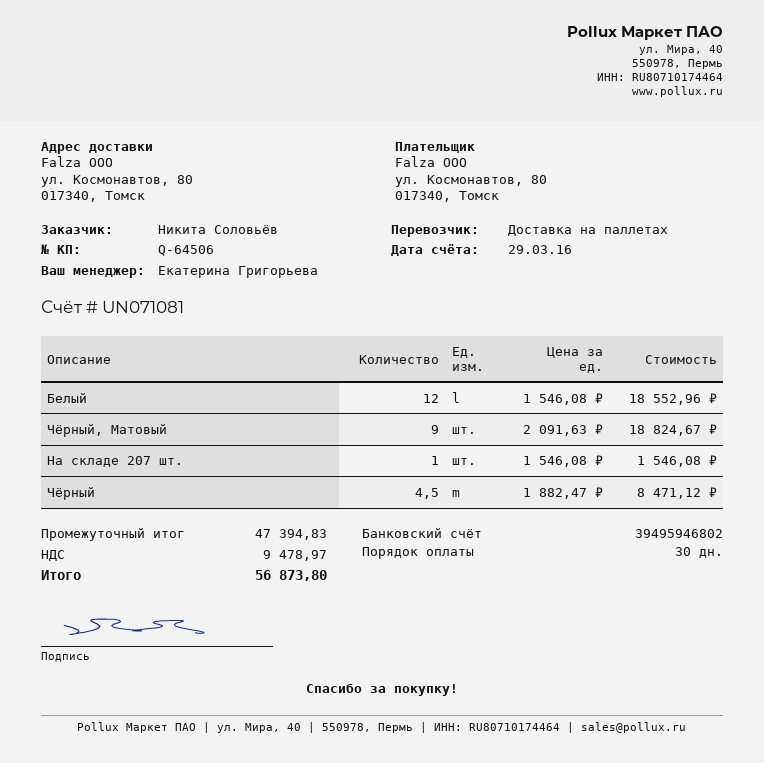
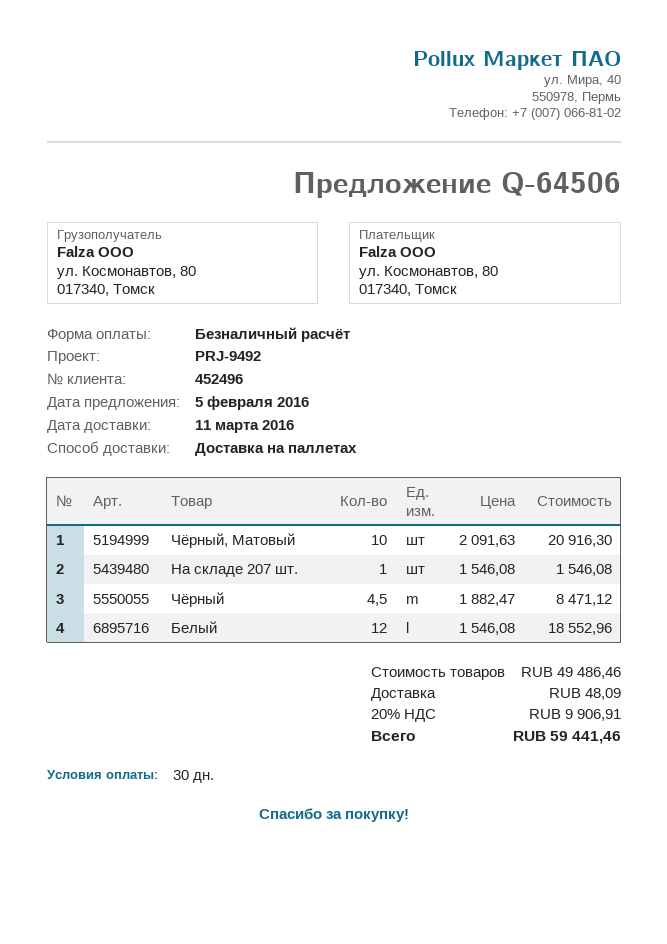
Чёрный, Матовый: 9 x 2091.63 = 18824.67 -> 10 x 2091.63 = 20916.30
subtotal: 47394.83 -> 49486.46
shipping: none -> 48.09
tax: 9478.97 -> 9906.91
total: 56873.80 -> 59441.46

